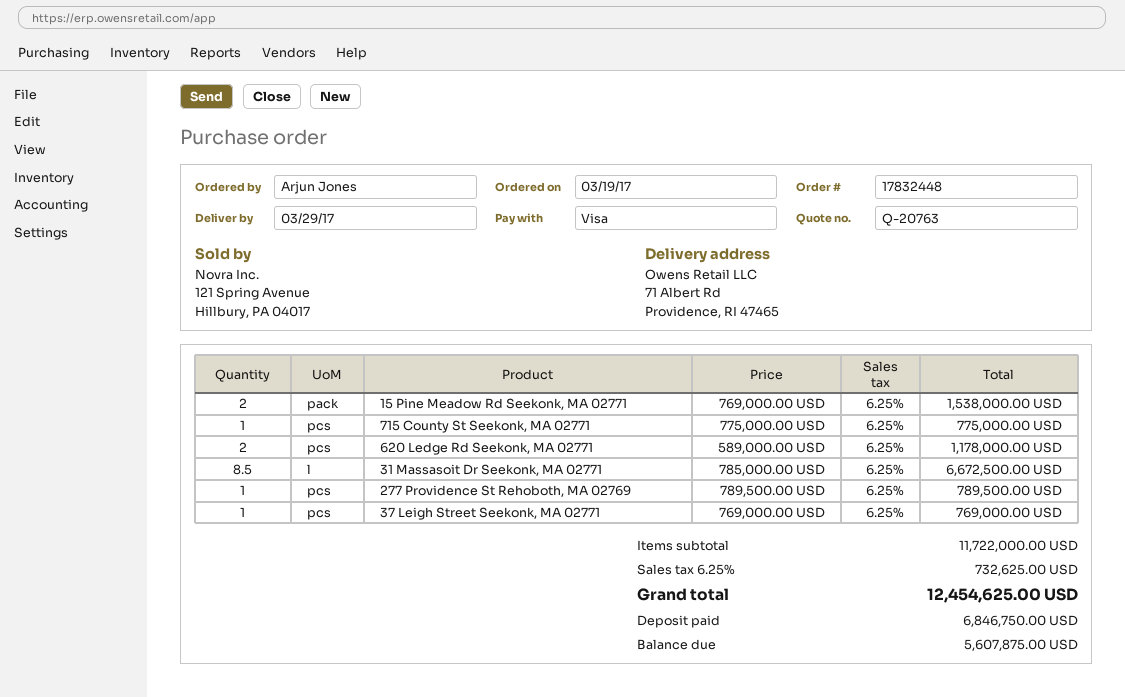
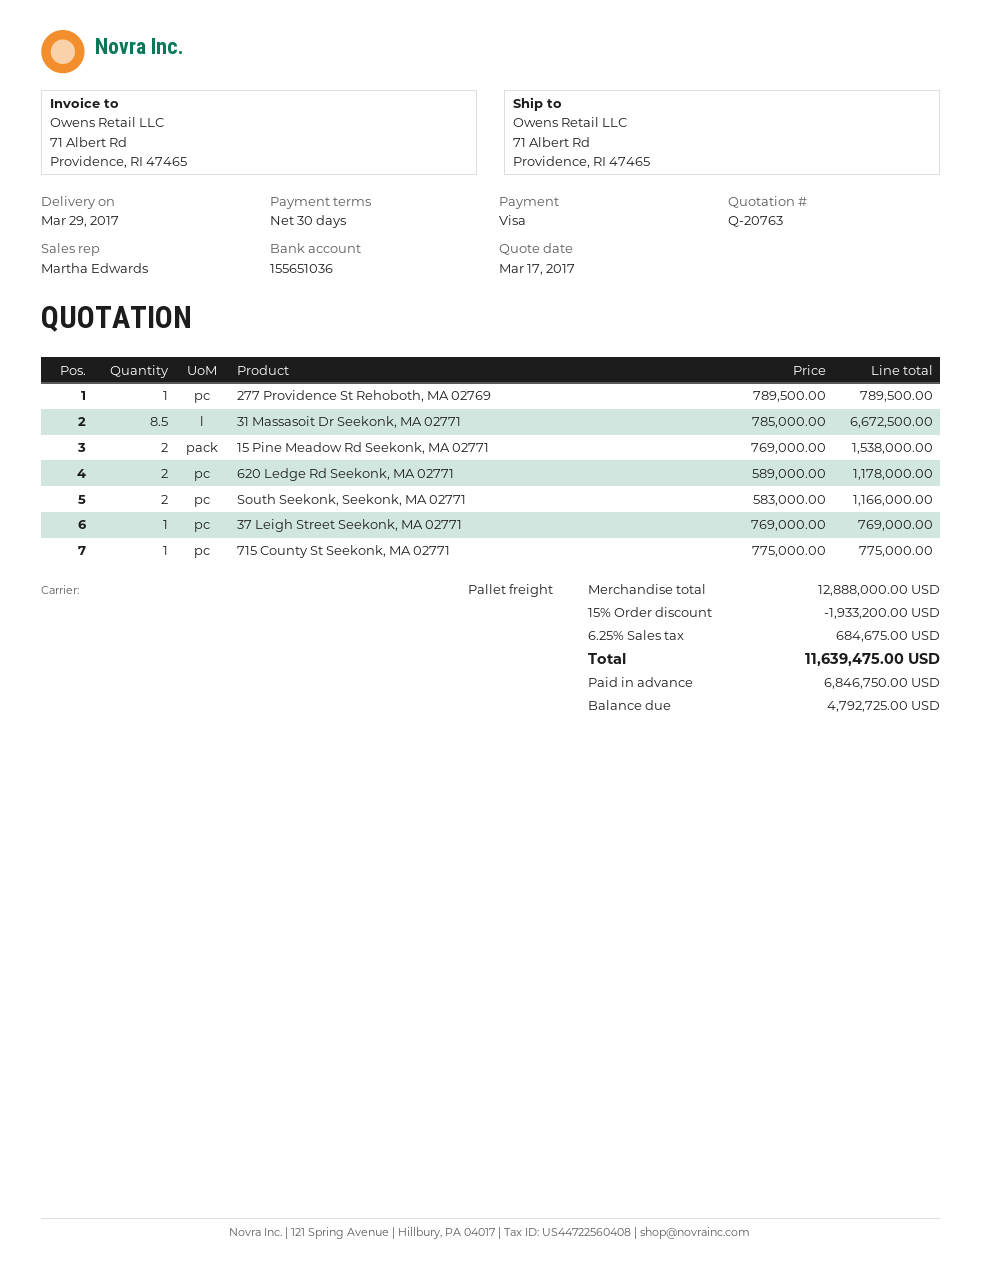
South Seekonk, Seekonk, MA 02771: none -> 2 x 583000.00 = 1166000.00
subtotal: 11722000.00 -> 12888000.00
discount: none -> 15% = 1933200.00
tax: 6.25% = 732625.00 -> 6.25% = 684675.00
total: 12454625.00 -> 11639475.00
balance: 5607875.00 -> 4792725.00

